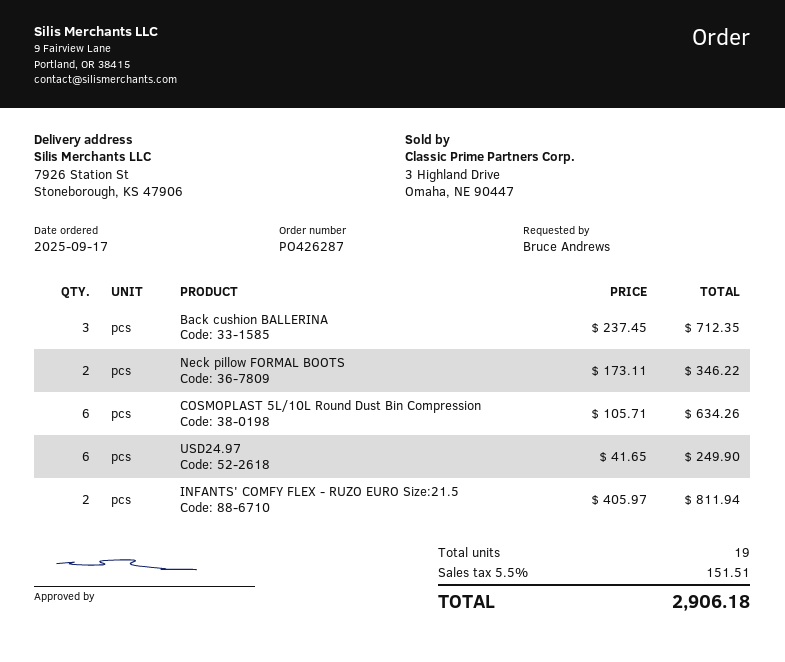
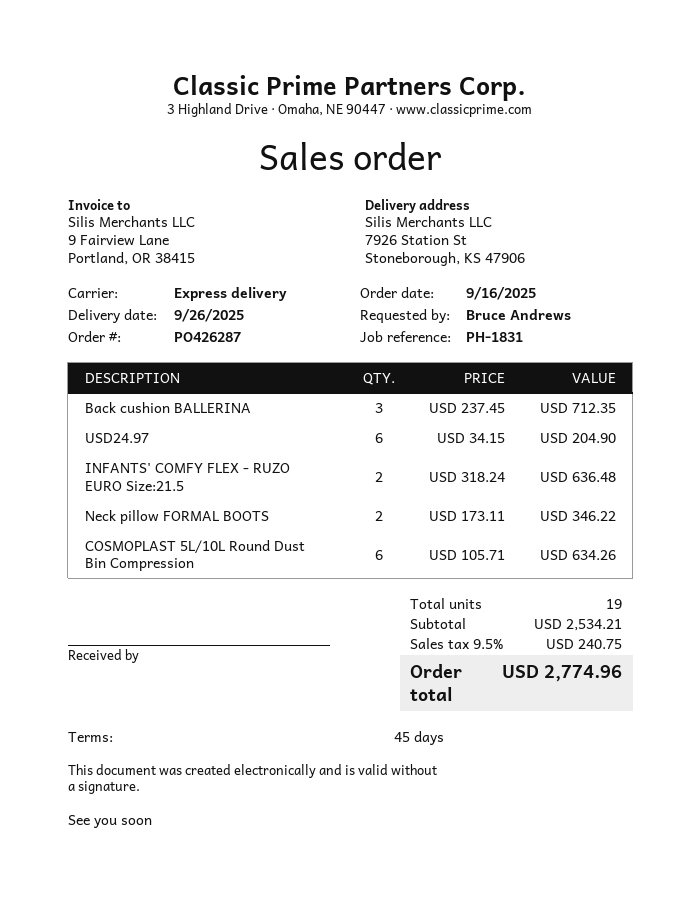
order date: 2025-09-17 -> 2025-09-16
USD24.97: 6 x 41.65 = 249.90 -> 6 x 34.15 = 204.90
INFANTS' COMFY FLEX - RUZO EURO Size:21.5: 2 x 405.97 = 811.94 -> 2 x 318.24 = 636.48
tax: 5.5% = 151.51 -> 9.5% = 240.75
total: 2906.18 -> 2774.96

